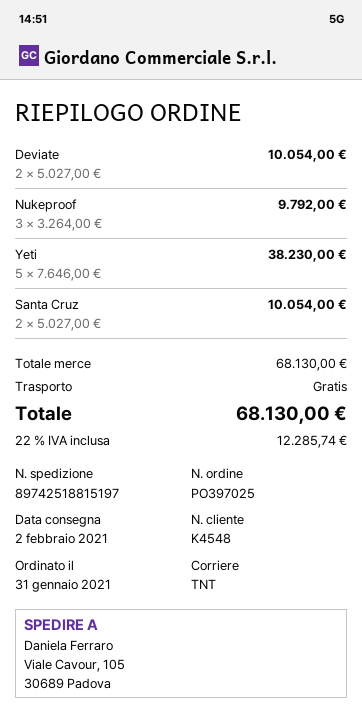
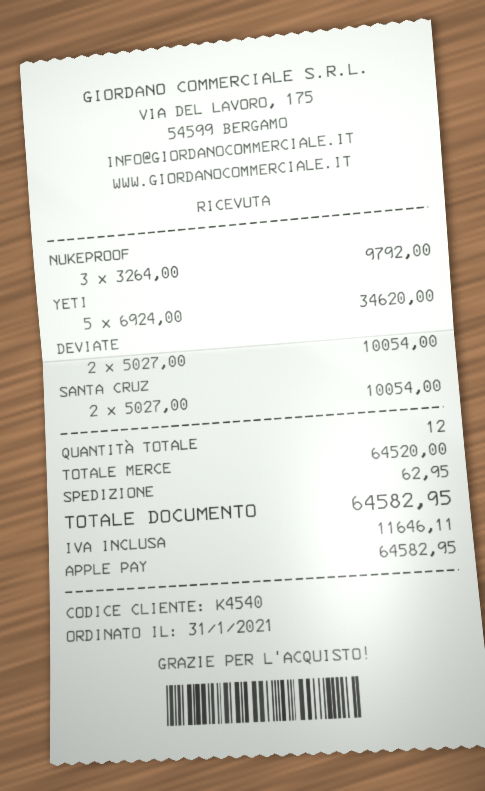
customer number: K4548 -> K4540
Yeti: 5 x 7646.00 = 38230.00 -> 5 x 6924.00 = 34620.00
subtotal: 68130.00 -> 64520.00
shipping: 0.00 -> 62.95
tax: 12285.74 -> 11646.11
total: 68130.00 -> 64582.95

